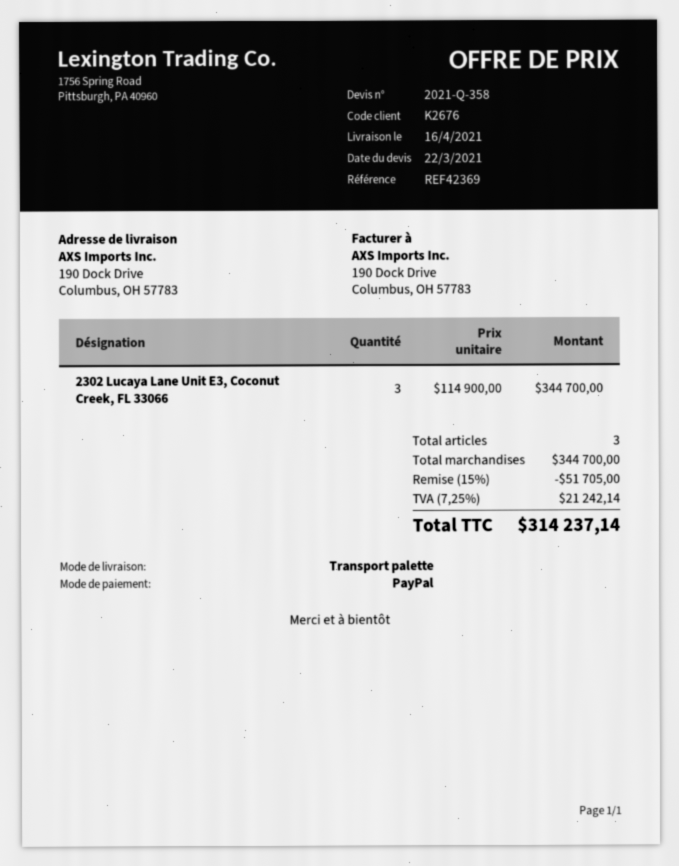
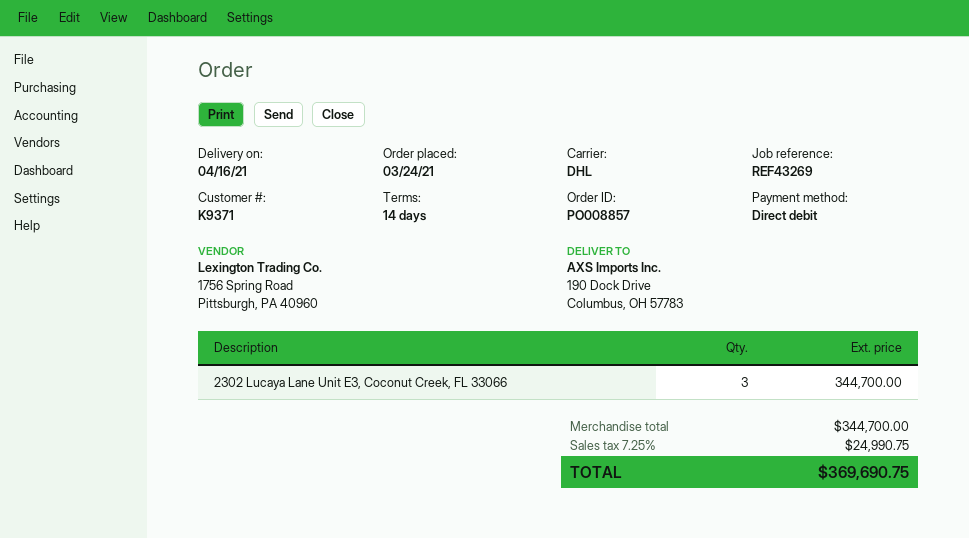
customer number: K2676 -> K9371
reference: REF42369 -> REF43269
payment method: PayPal -> direct debit
shipping method: pallet freight -> DHL
discount: 15% = 51705.00 -> none
tax: 7.25% = 21242.14 -> 7.25% = 24990.75
total: 314237.14 -> 369690.75

